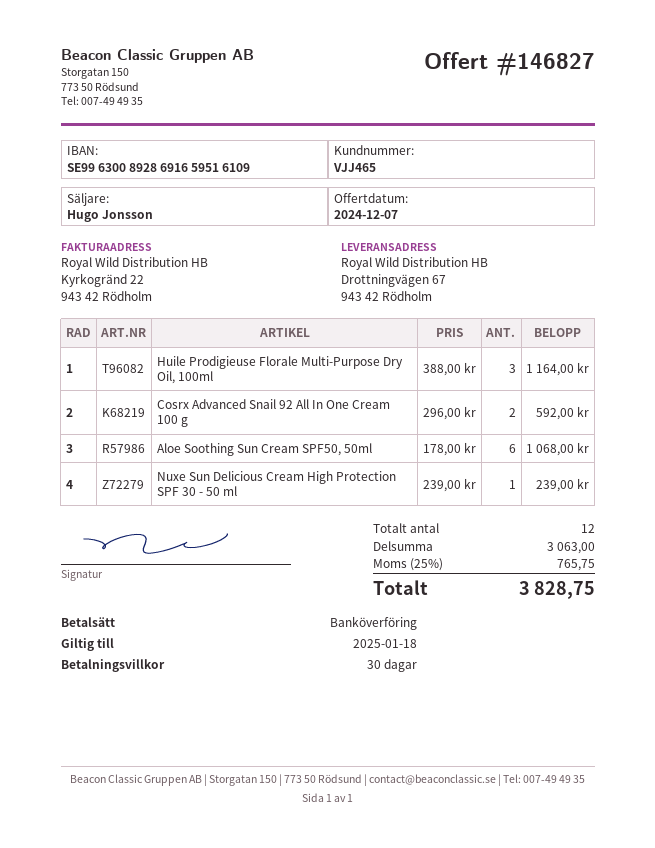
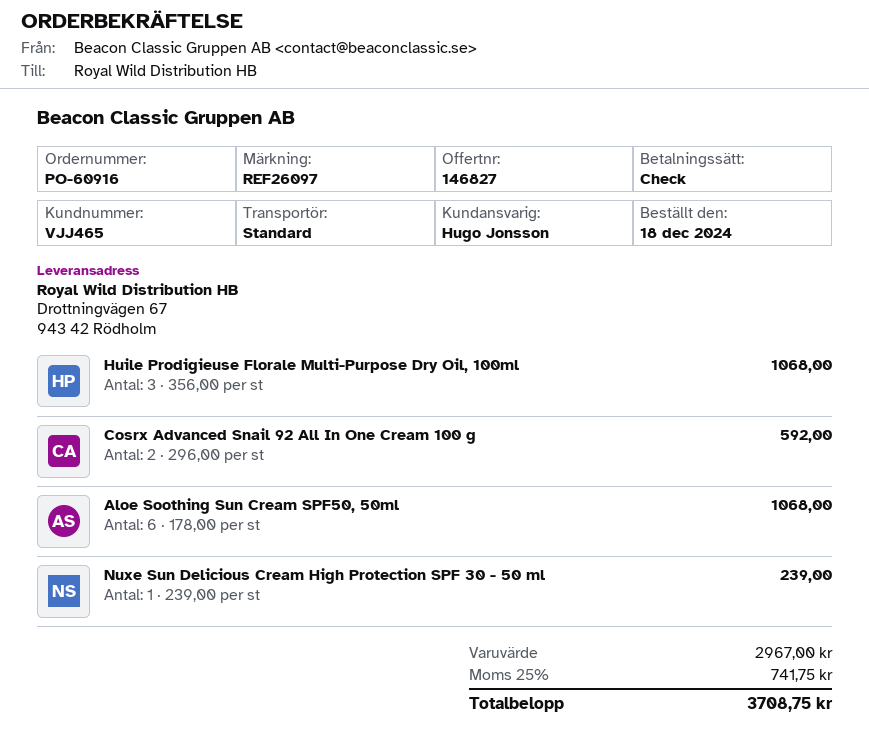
payment method: bank transfer -> cheque
Huile Prodigieuse Florale Multi-Purpose Dry Oil, 100ml: 3 x 388.00 = 1164.00 -> 3 x 356.00 = 1068.00
subtotal: 3063.00 -> 2967.00
tax: 25% = 765.75 -> 25% = 741.75
total: 3828.75 -> 3708.75

